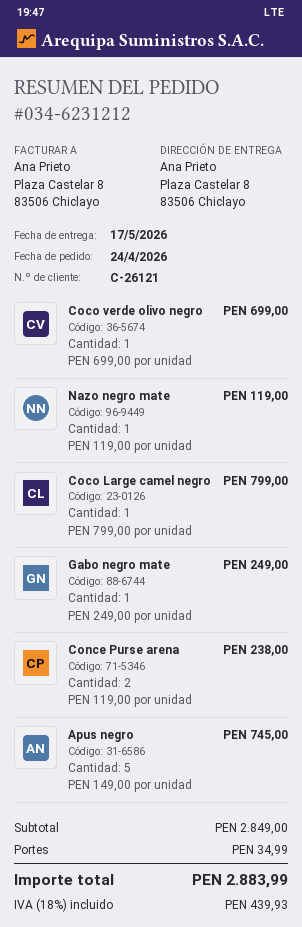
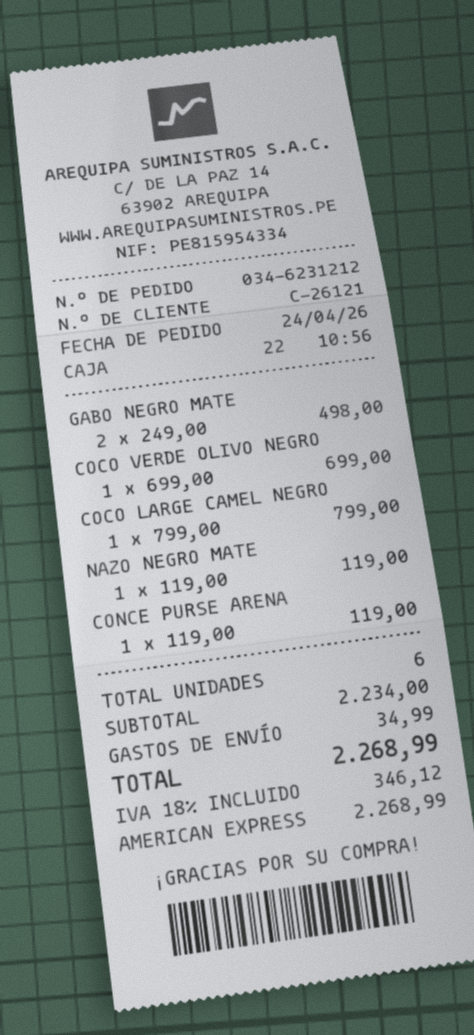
Gabo negro mate: 1 x 249.00 = 249.00 -> 2 x 249.00 = 498.00
Conce Purse arena: 2 x 119.00 = 238.00 -> 1 x 119.00 = 119.00
Apus negro: 5 x 149.00 = 745.00 -> none
subtotal: 2849.00 -> 2234.00
tax: 18% = 439.93 -> 18% = 346.12
total: 2883.99 -> 2268.99

